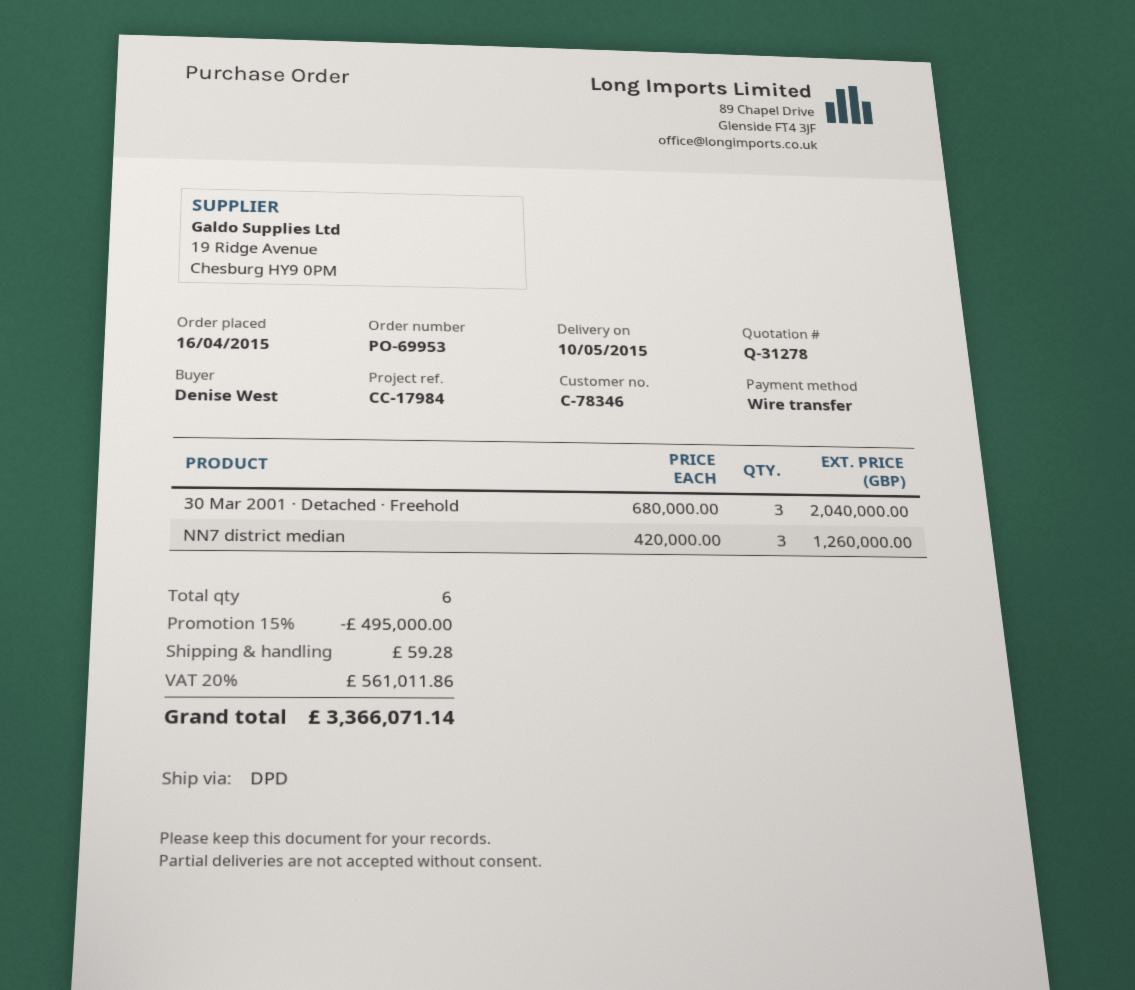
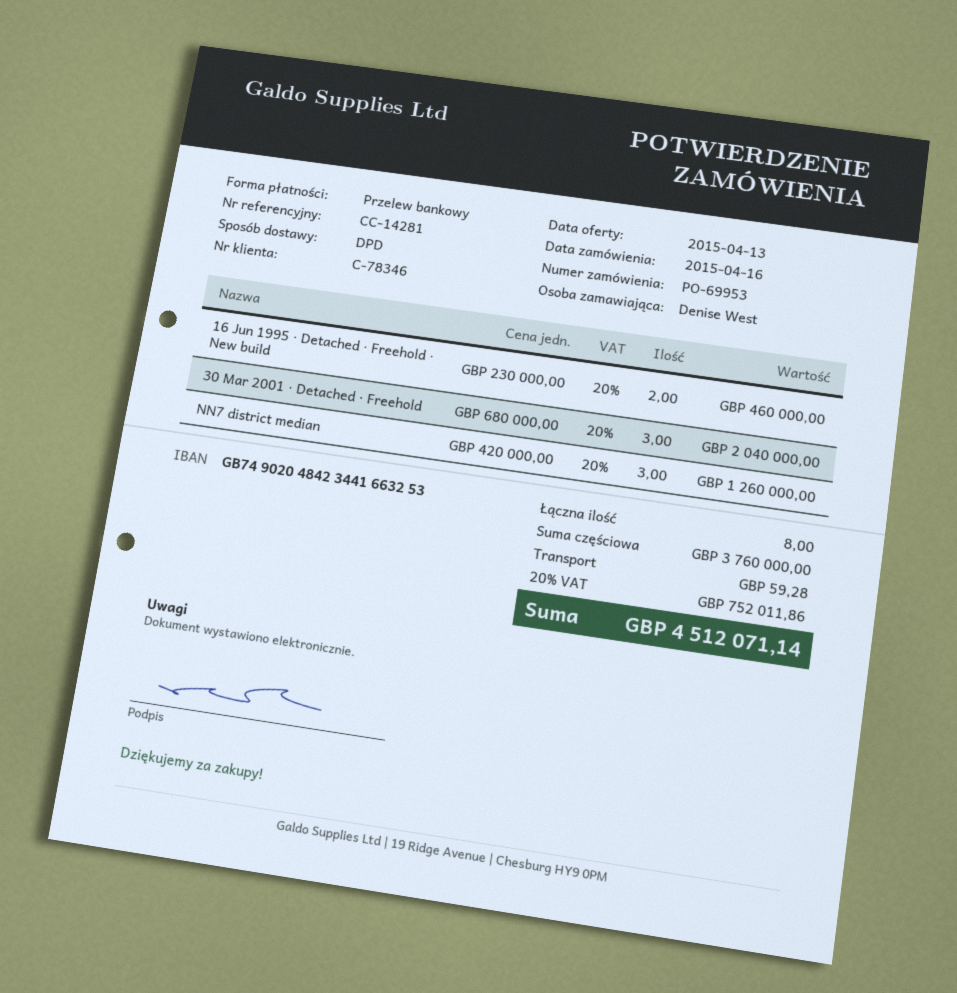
reference: CC-17984 -> CC-14281
16 Jun 1995 · Detached · Freehold · New build: none -> 2 x 230000.00 = 460000.00
total quantity: 6 -> 8
discount: 15% = 495000.00 -> none
tax: 20% = 561011.86 -> 20% = 752011.86
total: 3366071.14 -> 4512071.14

